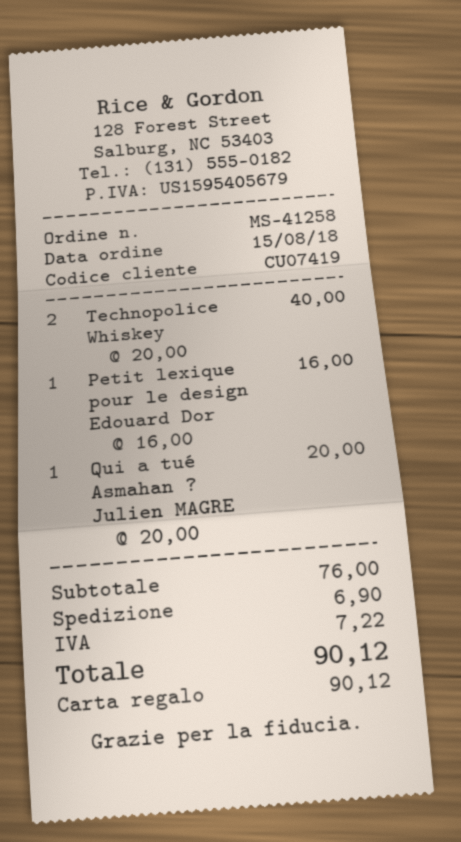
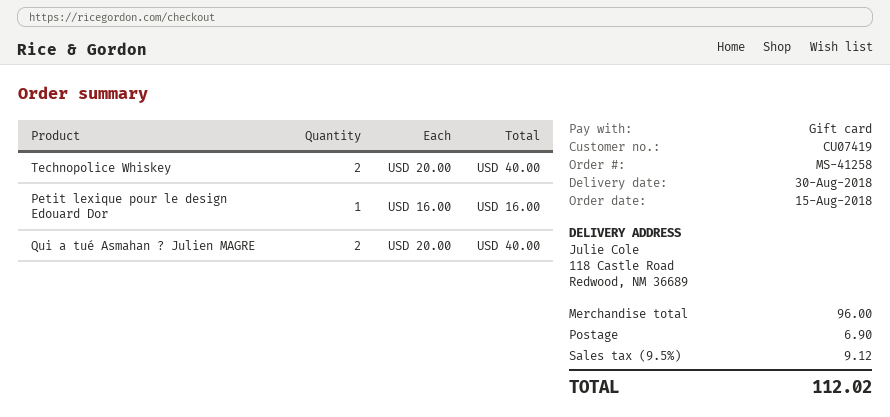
Qui a tué Asmahan ? Julien MAGRE: 1 x 20.00 = 20.00 -> 2 x 20.00 = 40.00
subtotal: 76.00 -> 96.00
tax: 7.22 -> 9.12
total: 90.12 -> 112.02

